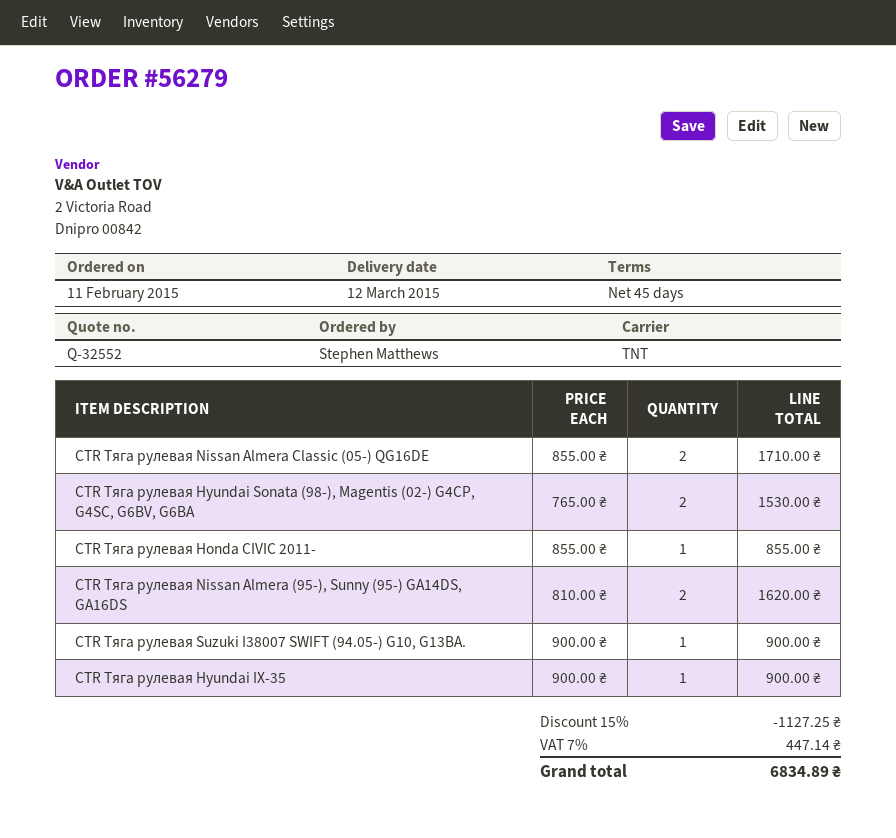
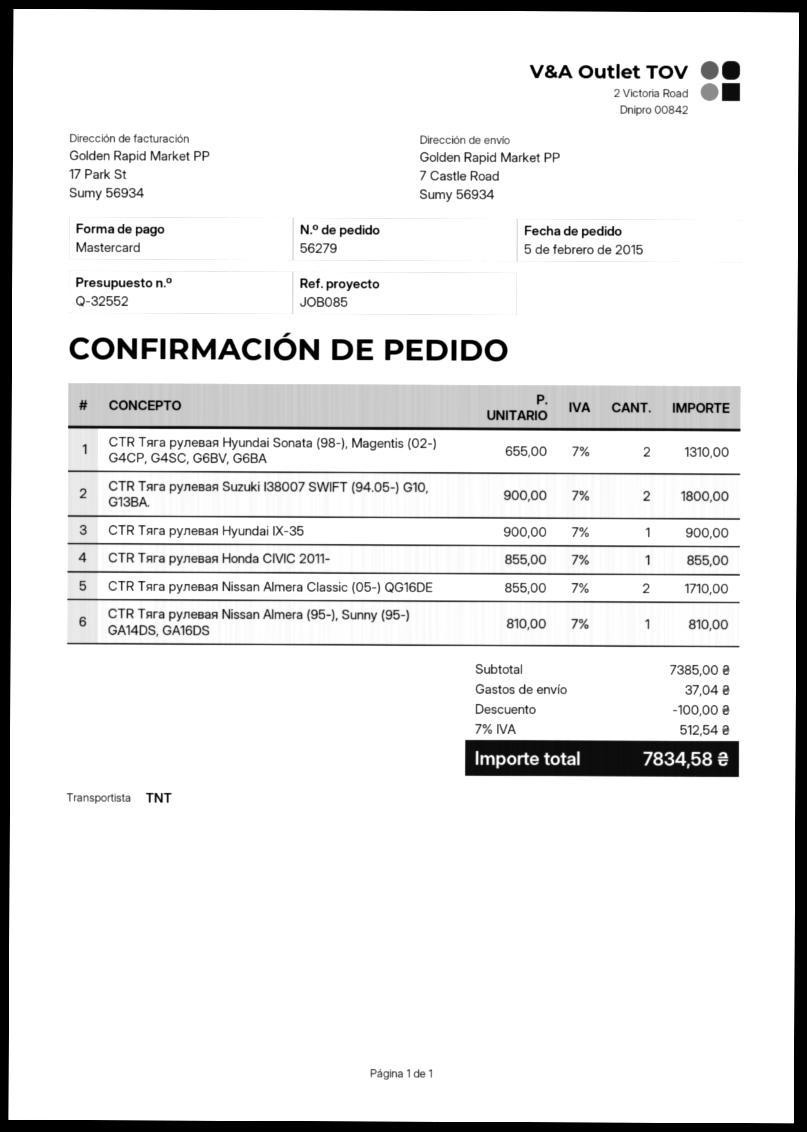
order date: 2015-02-11 -> 2015-02-05
CTR Тяга рулевая Hyundai Sonata (98-), Magentis (02-) G4CP, G4SC, G6BV, G6BA: 2 x 765.00 = 1530.00 -> 2 x 655.00 = 1310.00
CTR Тяга рулевая Nissan Almera (95-), Sunny (95-) GA14DS, GA16DS: 2 x 810.00 = 1620.00 -> 1 x 810.00 = 810.00
CTR Тяга рулевая Suzuki I38007 SWIFT (94.05-) G10, G13BA.: 1 x 900.00 = 900.00 -> 2 x 900.00 = 1800.00
discount: 1127.25 -> 100.00
shipping: none -> 37.04
tax: 7% = 447.14 -> 7% = 512.54
total: 6834.89 -> 7834.58

